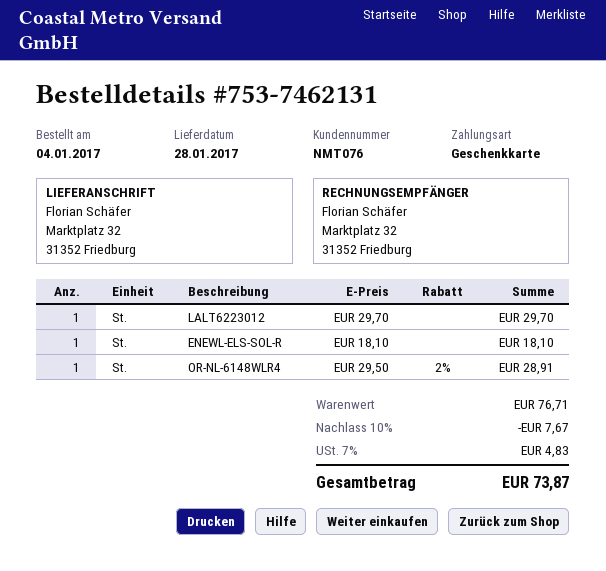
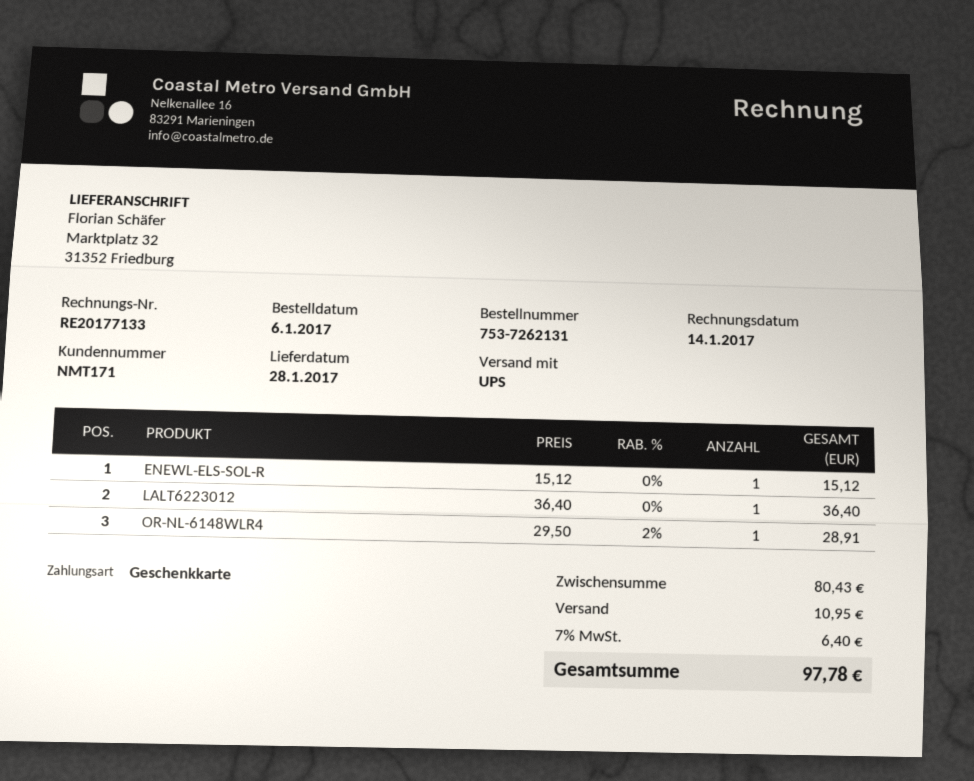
order number: 753-7462131 -> 753-7262131
order date: 2017-01-04 -> 2017-01-06
customer number: NMT076 -> NMT171
LALT6223012: 1 x 29.70 = 29.70 -> 1 x 36.40 = 36.40
ENEWL-ELS-SOL-R: 1 x 18.10 = 18.10 -> 1 x 15.12 = 15.12
subtotal: 76.71 -> 80.43
discount: 10% = 7.67 -> none
shipping: none -> 10.95
tax: 7% = 4.83 -> 7% = 6.40
total: 73.87 -> 97.78

